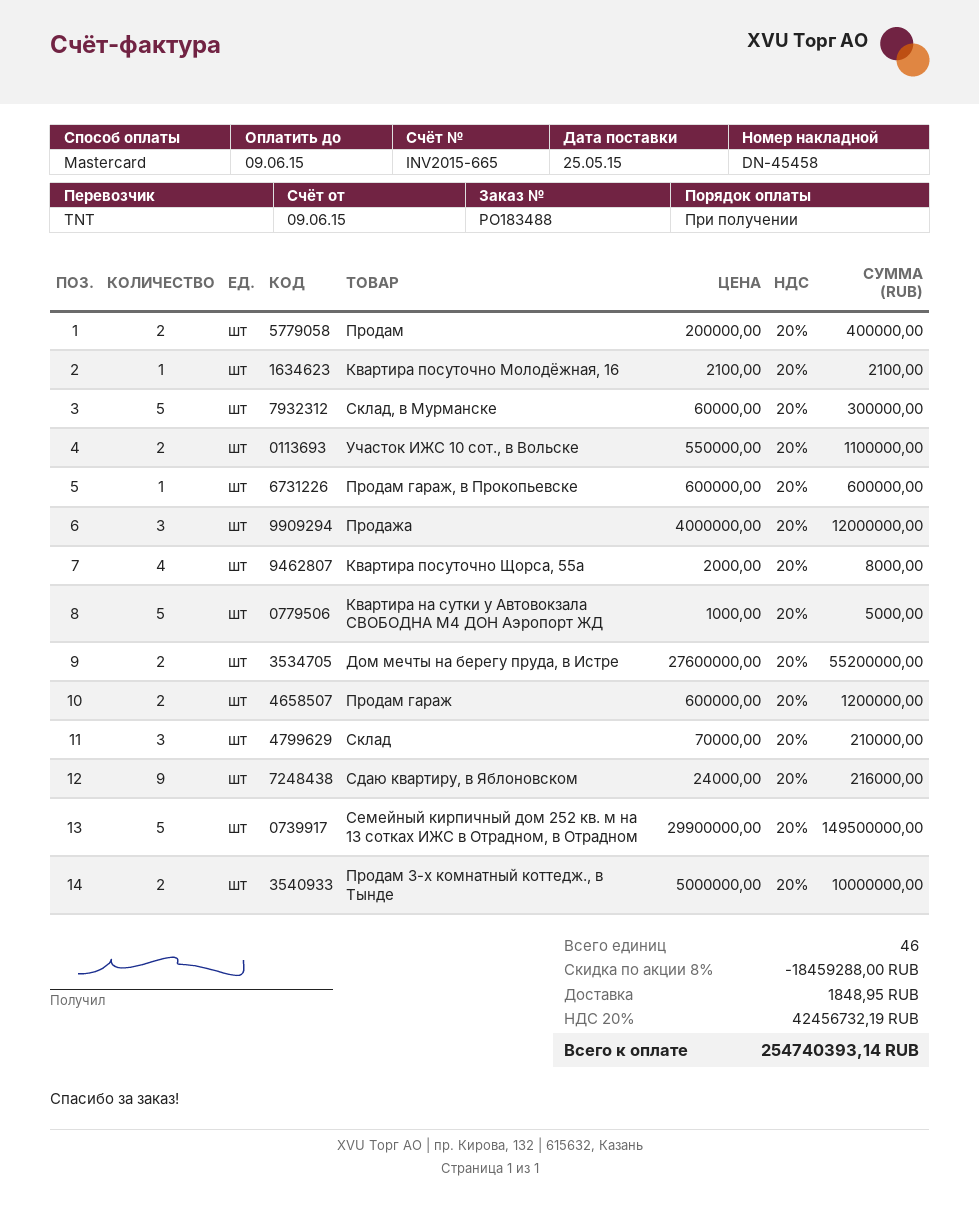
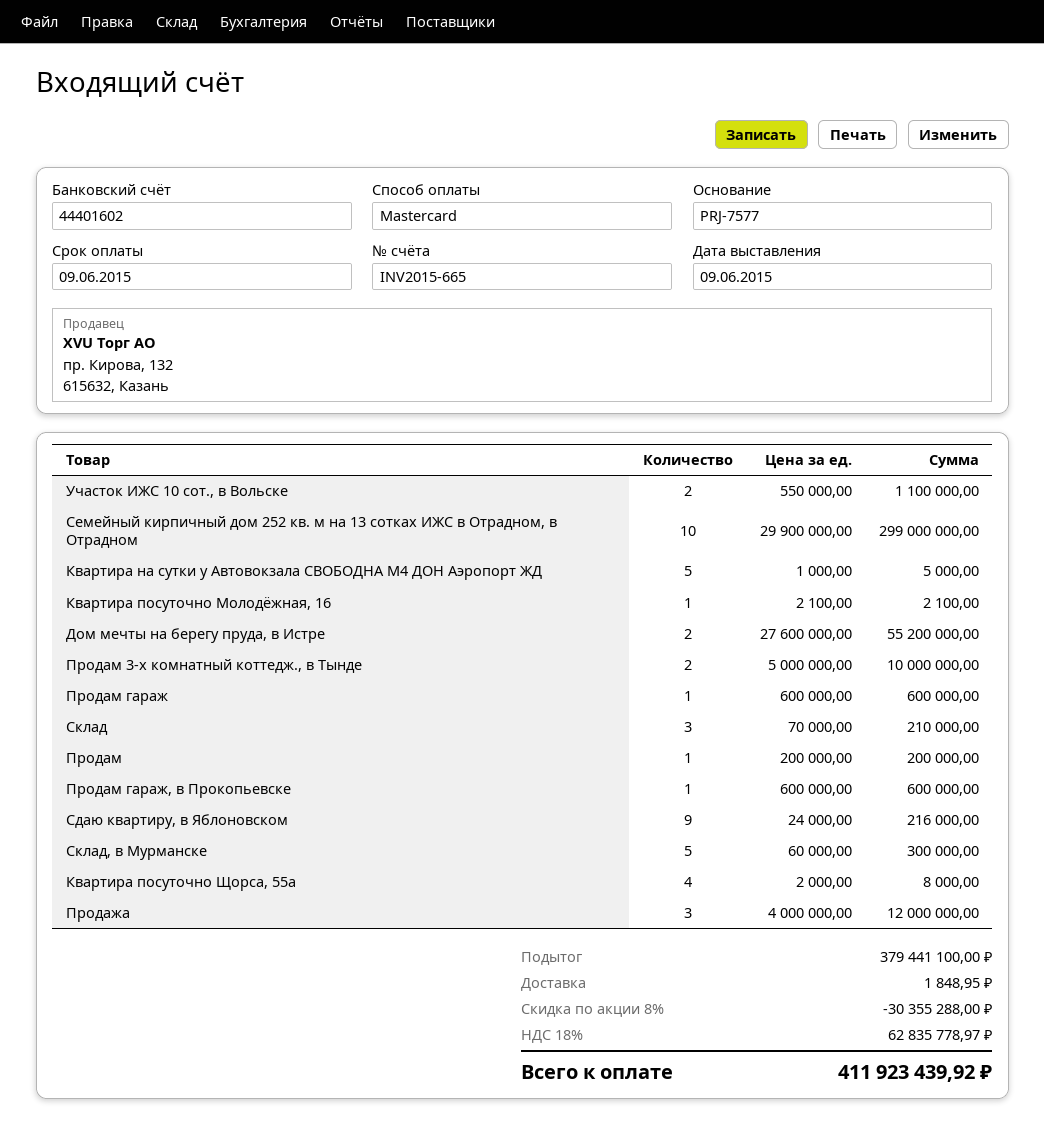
Продам: 2 x 200000.00 = 400000.00 -> 1 x 200000.00 = 200000.00
Продам гараж: 2 x 600000.00 = 1200000.00 -> 1 x 600000.00 = 600000.00
Семейный кирпичный дом 252 кв. м на 13 сотках ИЖС в Отрадном, в Отрадном: 5 x 29900000.00 = 149500000.00 -> 10 x 29900000.00 = 299000000.00
discount: 8% = 18459288.00 -> 8% = 30355288.00
tax: 20% = 42456732.19 -> 18% = 62835778.97
total: 254740393.14 -> 411923439.92

